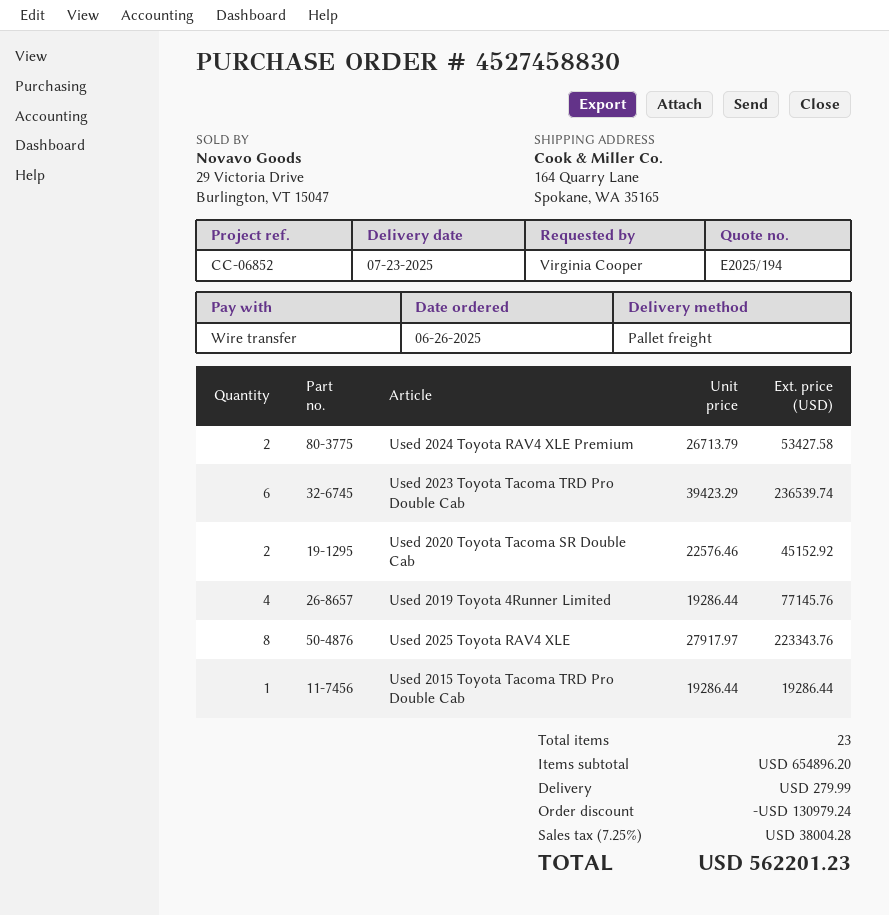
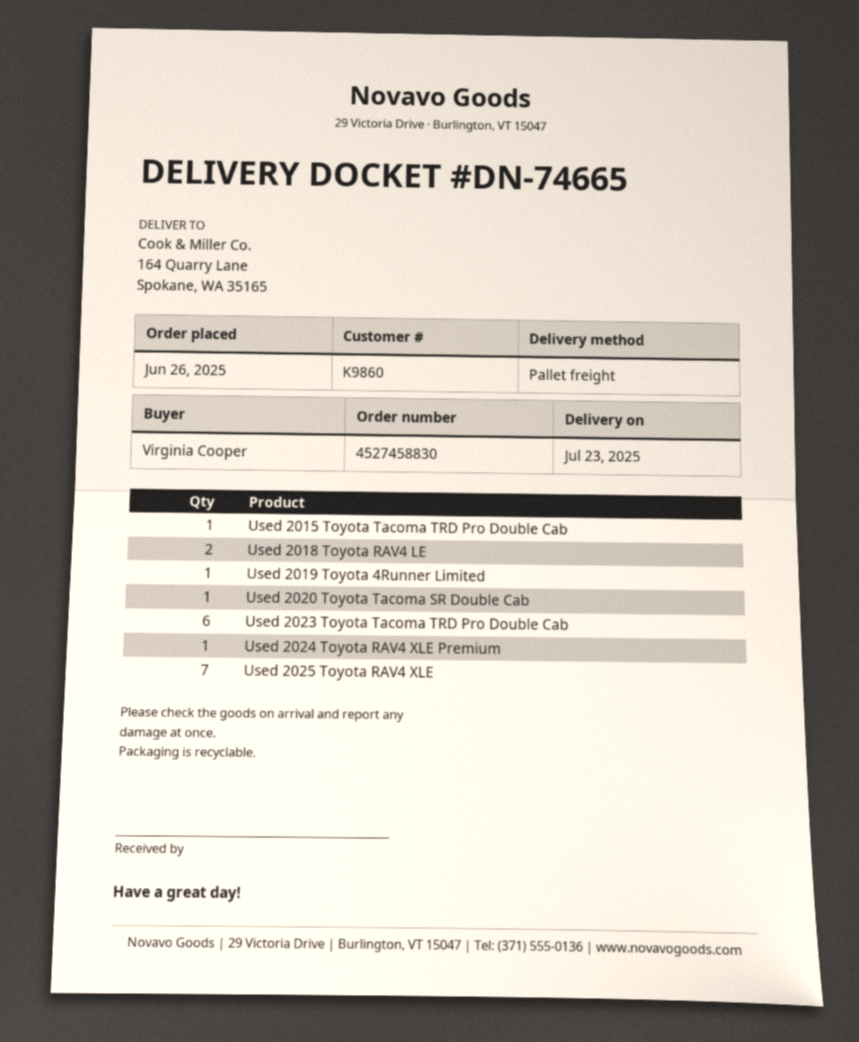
Used 2024 Toyota RAV4 XLE Premium: 2 -> 1
Used 2020 Toyota Tacoma SR Double Cab: 2 -> 1
Used 2019 Toyota 4Runner Limited: 4 -> 1
Used 2025 Toyota RAV4 XLE: 8 -> 7
Used 2018 Toyota RAV4 LE: none -> 2

